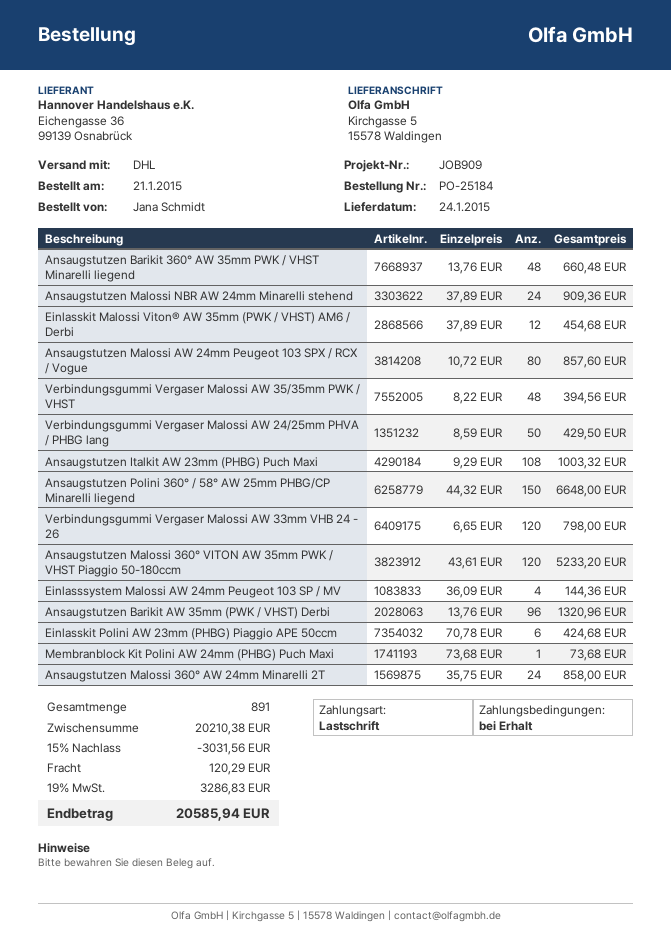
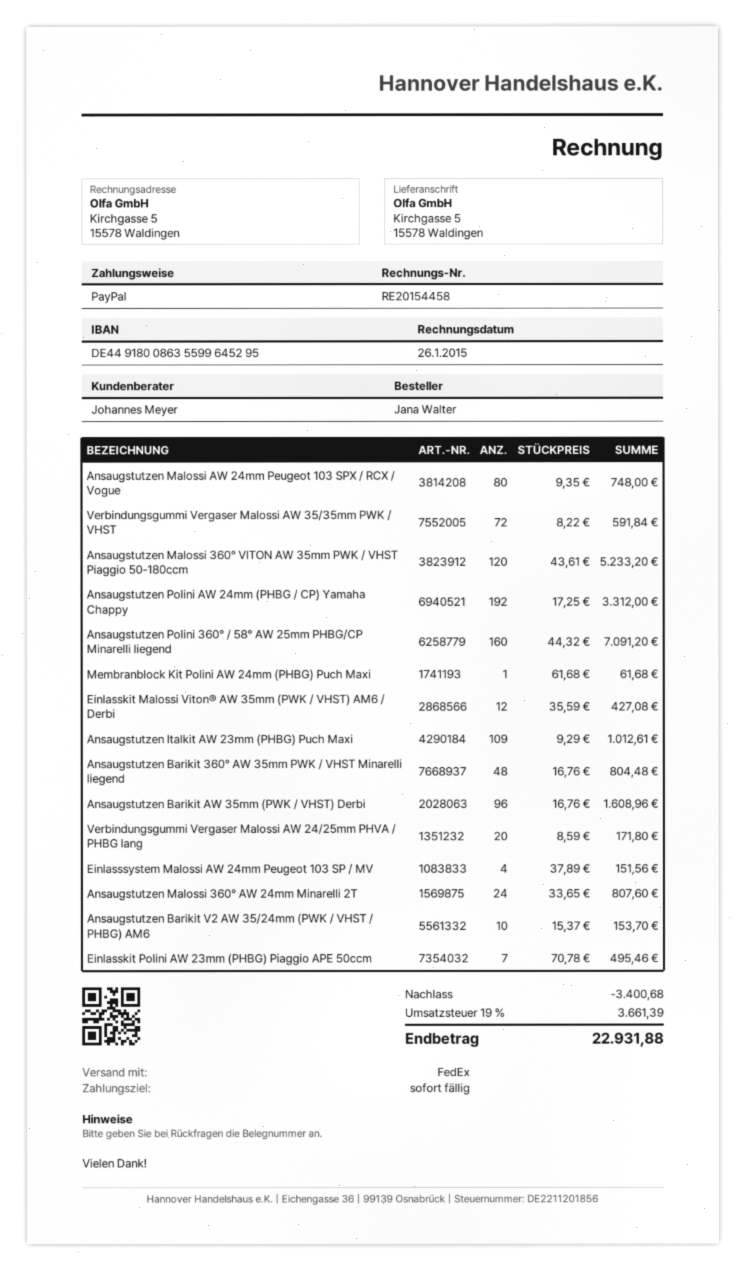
ordered by: Jana Schmidt -> Jana Walter
payment method: direct debit -> PayPal
shipping method: DHL -> FedEx
Ansaugstutzen Barikit 360° AW 35mm PWK / VHST Minarelli liegend: 48 x 13.76 = 660.48 -> 48 x 16.76 = 804.48
Ansaugstutzen Malossi NBR AW 24mm Minarelli stehend: 24 x 37.89 = 909.36 -> none
Einlasskit Malossi Viton® AW 35mm (PWK / VHST) AM6 / Derbi: 12 x 37.89 = 454.68 -> 12 x 35.59 = 427.08
Ansaugstutzen Malossi AW 24mm Peugeot 103 SPX / RCX / Vogue: 80 x 10.72 = 857.60 -> 80 x 9.35 = 748.00
Verbindungsgummi Vergaser Malossi AW 35/35mm PWK / VHST: 48 x 8.22 = 394.56 -> 72 x 8.22 = 591.84
Verbindungsgummi Vergaser Malossi AW 24/25mm PHVA / PHBG lang: 50 x 8.59 = 429.50 -> 20 x 8.59 = 171.80
Ansaugstutzen Italkit AW 23mm (PHBG) Puch Maxi: 108 x 9.29 = 1003.32 -> 109 x 9.29 = 1012.61
Ansaugstutzen Polini 360° / 58° AW 25mm PHBG/CP Minarelli liegend: 150 x 44.32 = 6648.00 -> 160 x 44.32 = 7091.20
Verbindungsgummi Vergaser Malossi AW 33mm VHB 24 - 26: 120 x 6.65 = 798.00 -> none
Einlasssystem Malossi AW 24mm Peugeot 103 SP / MV: 4 x 36.09 = 144.36 -> 4 x 37.89 = 151.56
Ansaugstutzen Barikit AW 35mm (PWK / VHST) Derbi: 96 x 13.76 = 1320.96 -> 96 x 16.76 = 1608.96
Einlasskit Polini AW 23mm (PHBG) Piaggio APE 50ccm: 6 x 70.78 = 424.68 -> 7 x 70.78 = 495.46
Membranblock Kit Polini AW 24mm (PHBG) Puch Maxi: 1 x 73.68 = 73.68 -> 1 x 61.68 = 61.68
Ansaugstutzen Malossi 360° AW 24mm Minarelli 2T: 24 x 35.75 = 858.00 -> 24 x 33.65 = 807.60
Ansaugstutzen Polini AW 24mm (PHBG / CP) Yamaha Chappy: none -> 192 x 17.25 = 3312.00
Ansaugstutzen Barikit V2 AW 35/24mm (PWK / VHST / PHBG) AM6: none -> 10 x 15.37 = 153.70
discount: 3031.56 -> 3400.68
shipping: 120.29 -> none
tax: 19% = 3286.83 -> 19% = 3661.39
total: 20585.94 -> 22931.88

